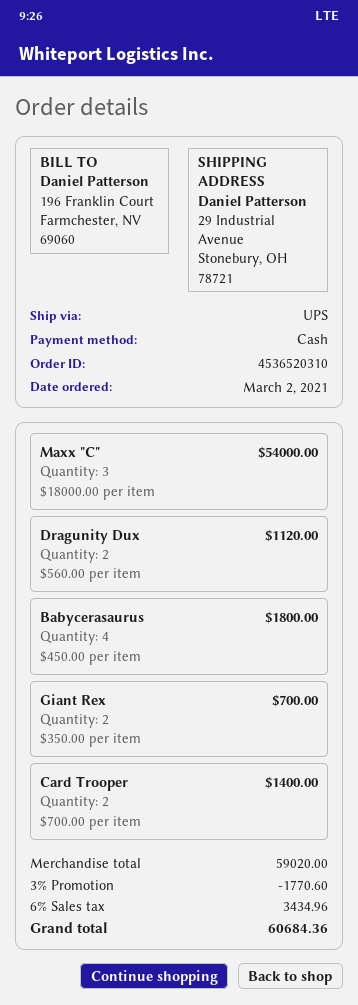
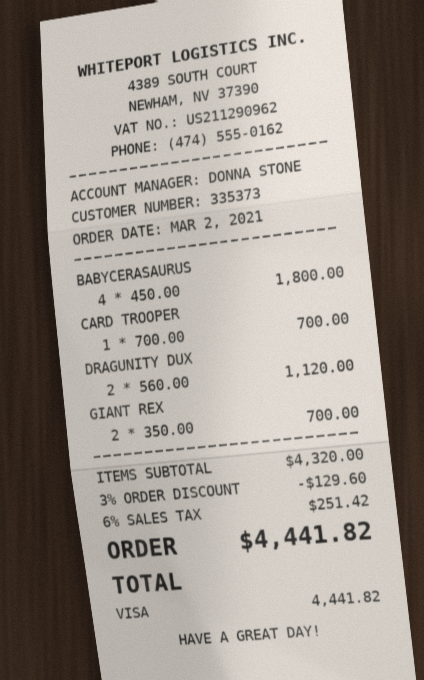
payment method: cash -> Visa
Maxx "C": 3 x 18000.00 = 54000.00 -> none
Card Trooper: 2 x 700.00 = 1400.00 -> 1 x 700.00 = 700.00
subtotal: 59020.00 -> 4320.00
discount: 3% = 1770.60 -> 3% = 129.60
tax: 6% = 3434.96 -> 6% = 251.42
total: 60684.36 -> 4441.82

